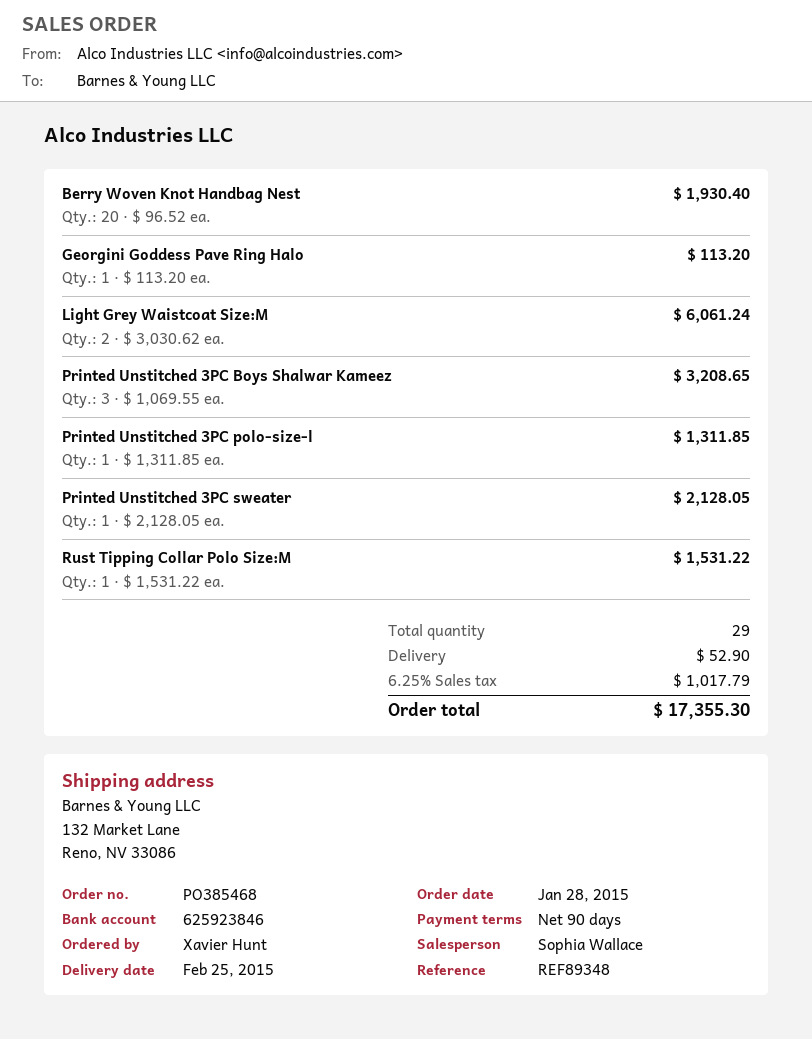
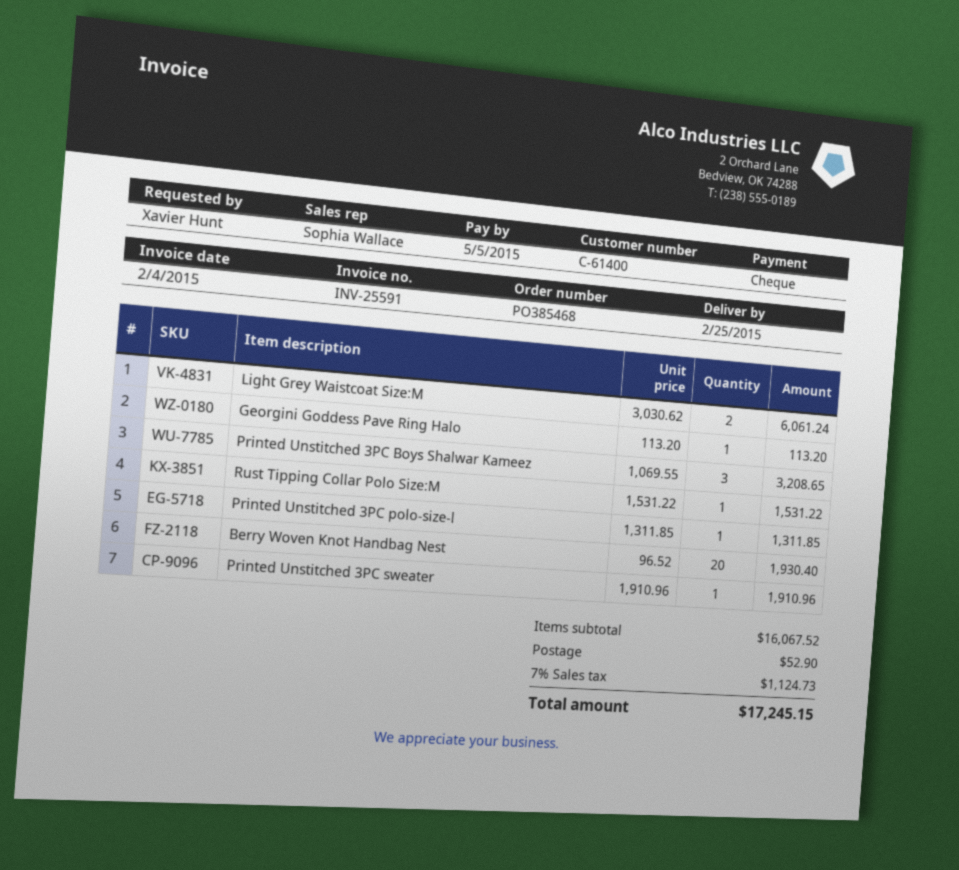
Printed Unstitched 3PC sweater: 1 x 2128.05 = 2128.05 -> 1 x 1910.96 = 1910.96
tax: 6.25% = 1017.79 -> 7% = 1124.73
total: 17355.30 -> 17245.15

